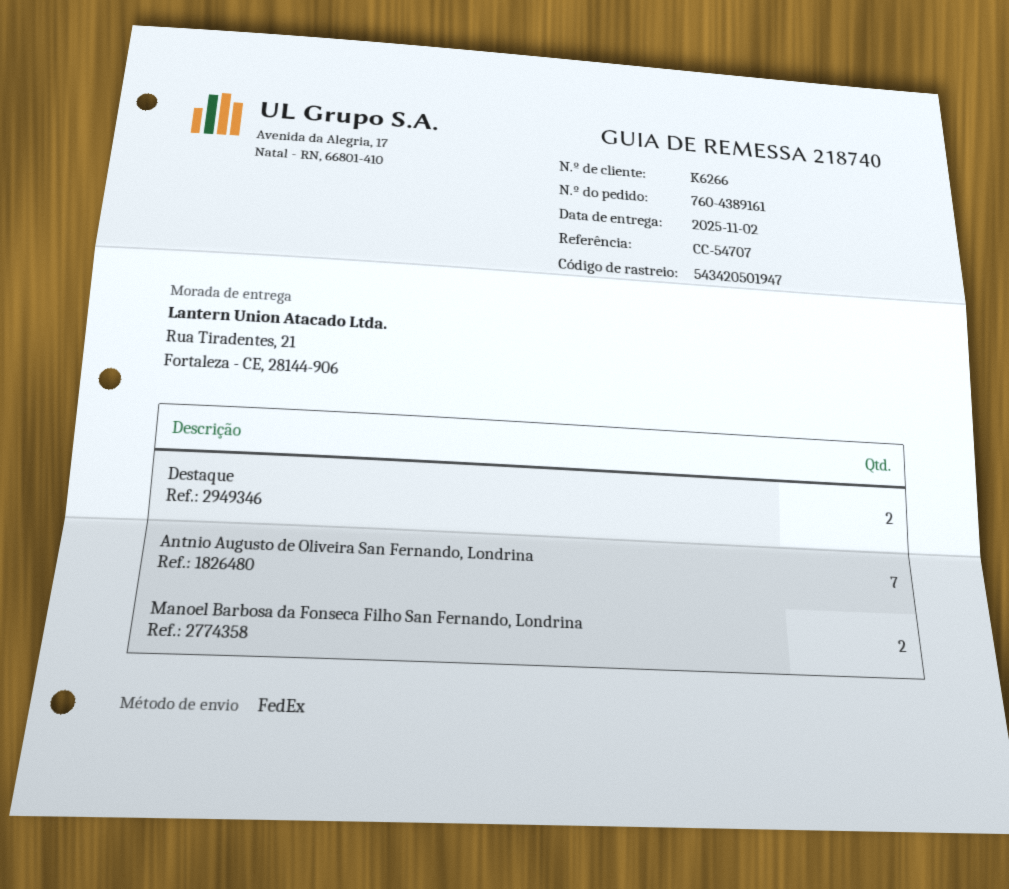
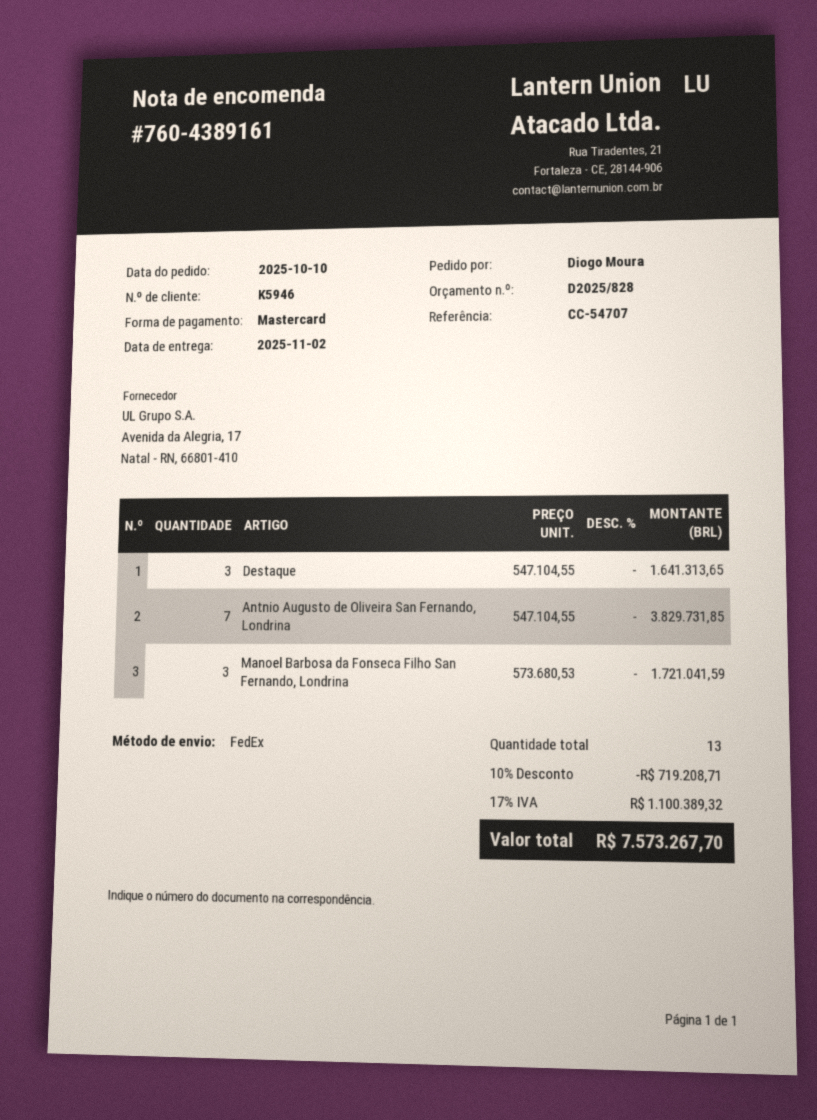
customer number: K6266 -> K5946
Destaque: 2 -> 3
Manoel Barbosa da Fonseca Filho San Fernando, Londrina: 2 -> 3

